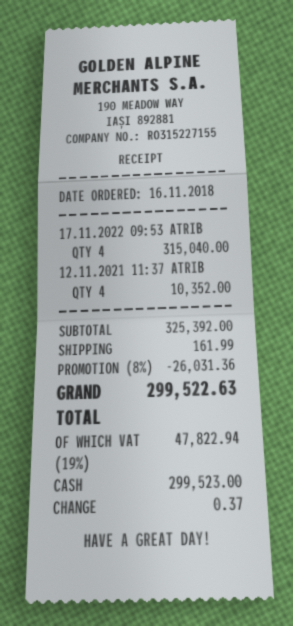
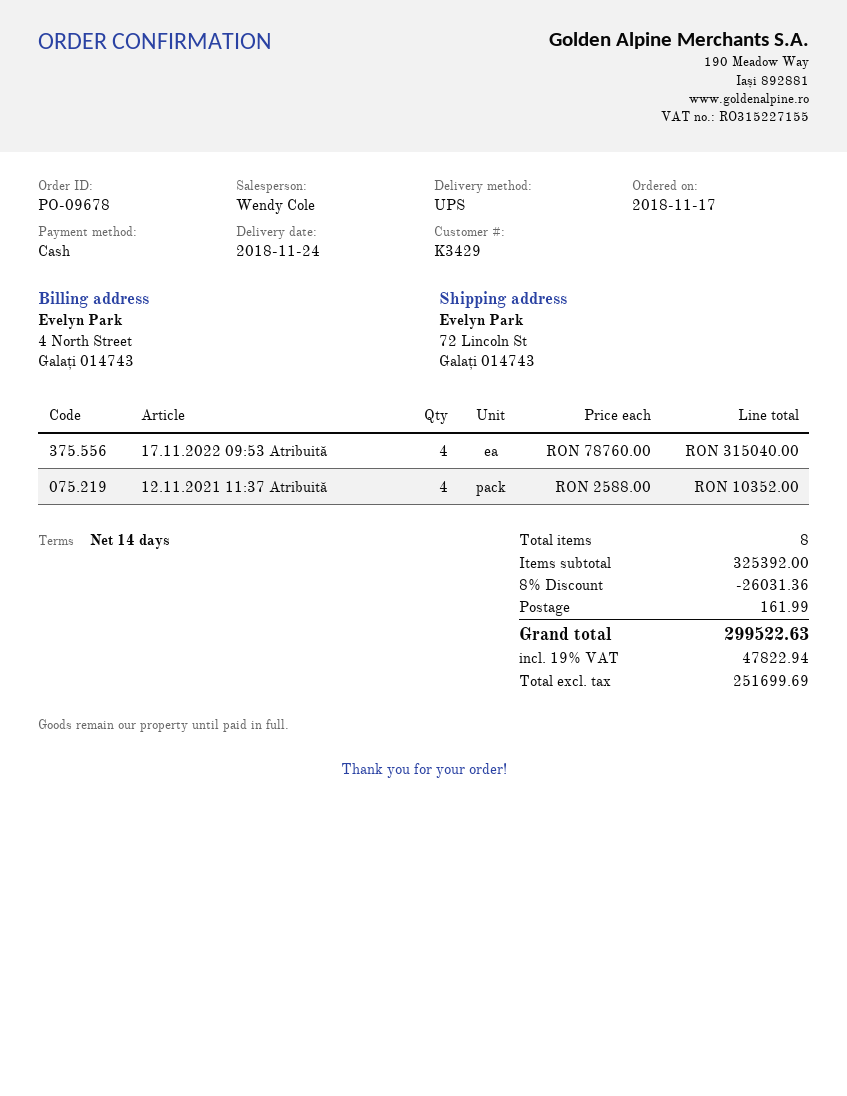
order date: 2018-11-16 -> 2018-11-17

